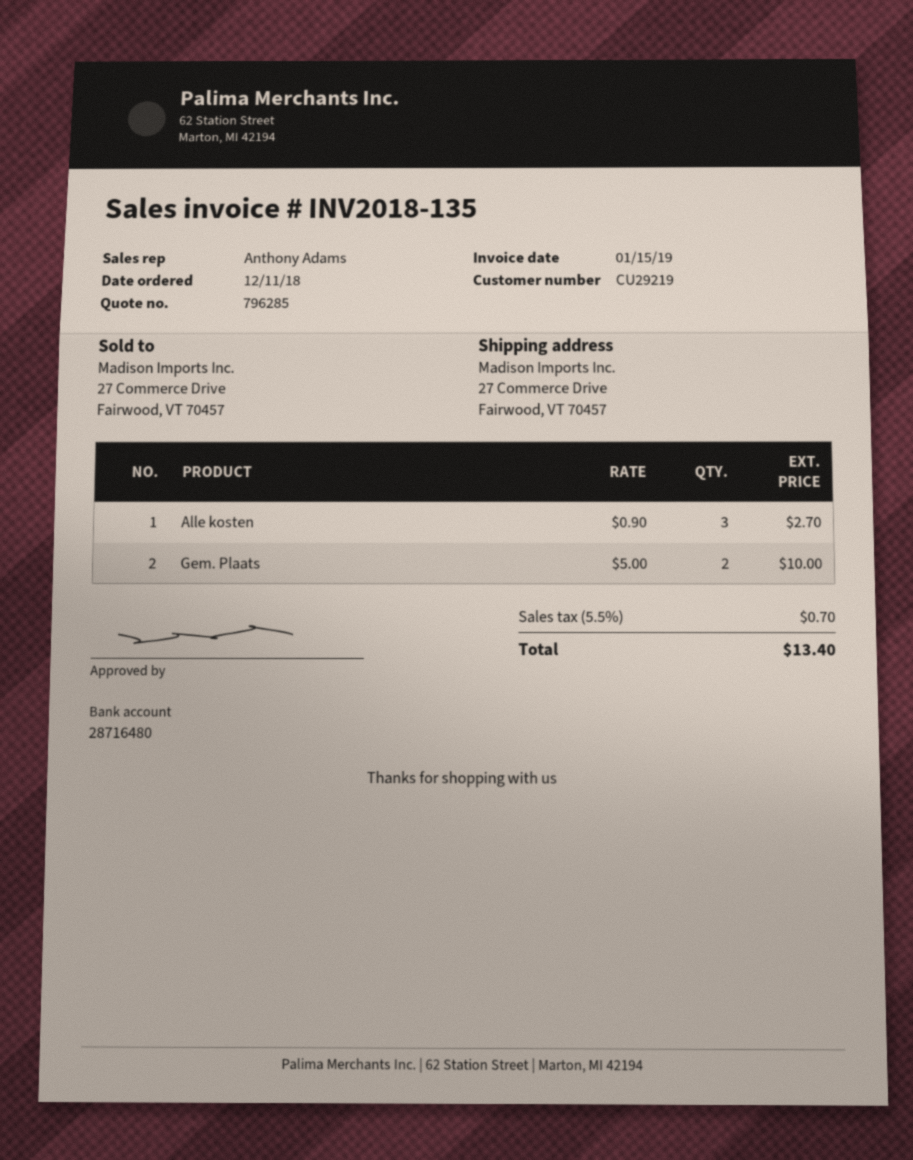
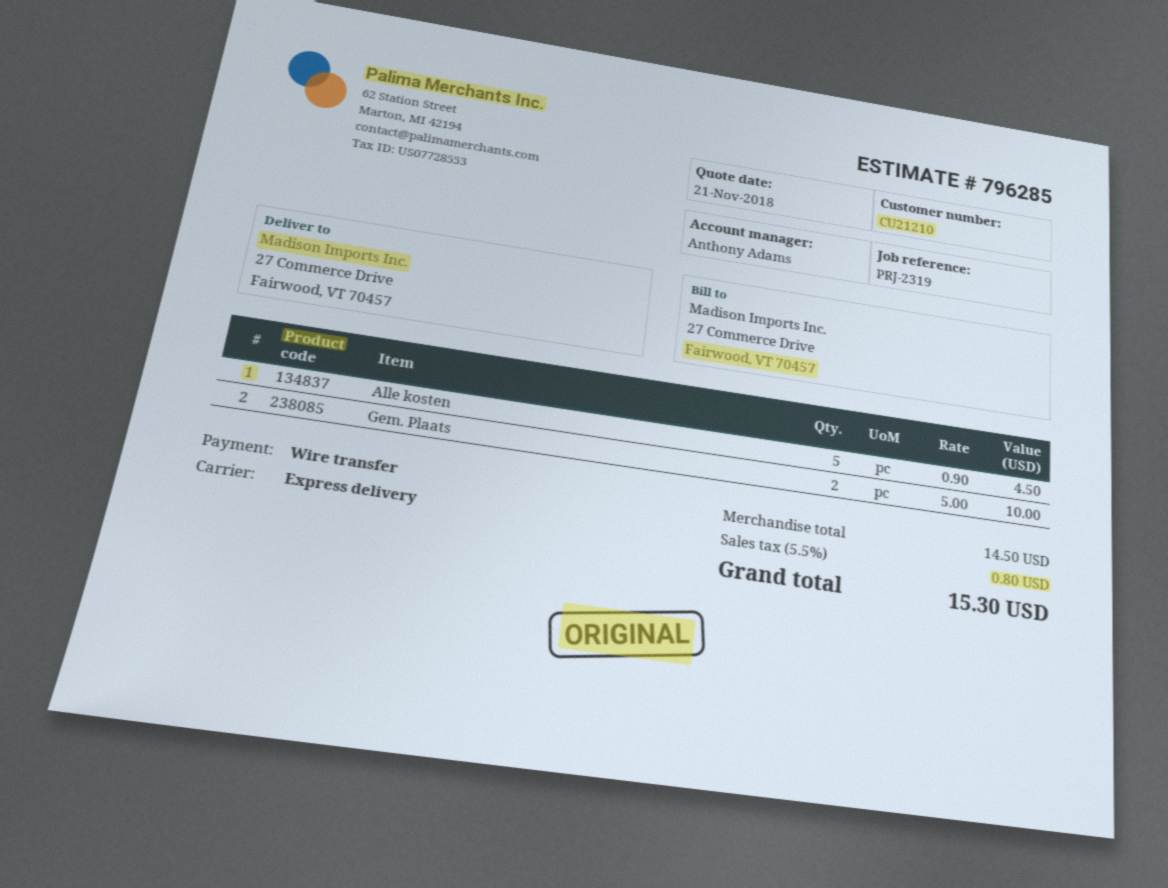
customer number: CU29219 -> CU21210
Alle kosten: 3 x 0.90 = 2.70 -> 5 x 0.90 = 4.50
tax: 5.5% = 0.70 -> 5.5% = 0.80
total: 13.40 -> 15.30

